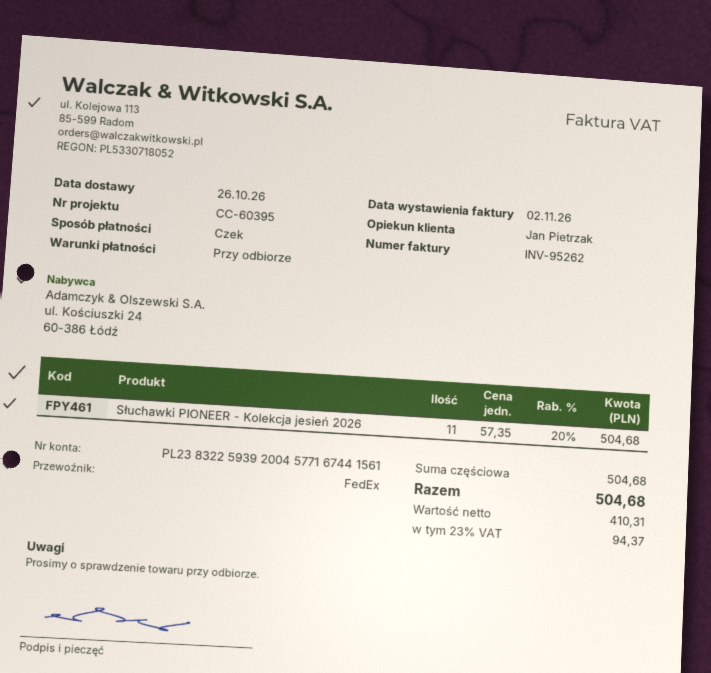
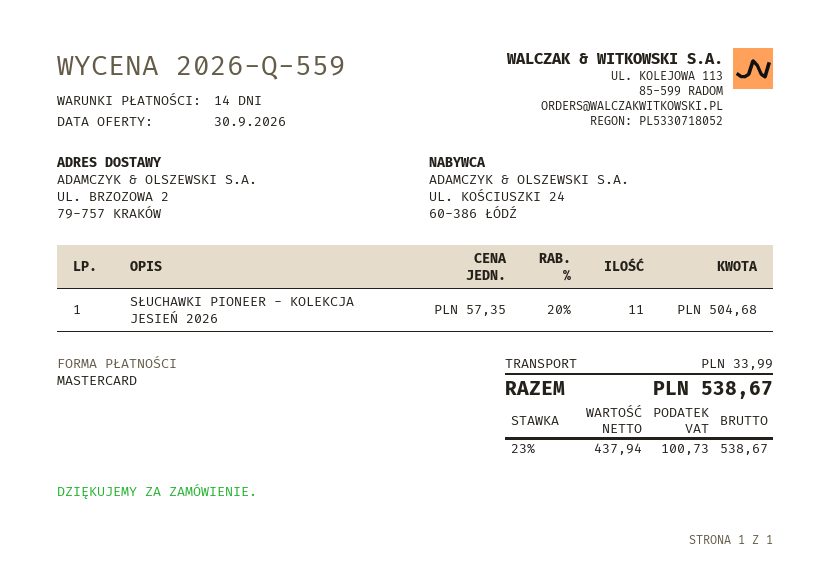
payment terms: on receipt -> 14 days
payment method: cheque -> Mastercard
shipping: none -> 33.99
net: 410.31 -> 437.94
tax: 23% = 94.37 -> 23% = 100.73
total: 504.68 -> 538.67

